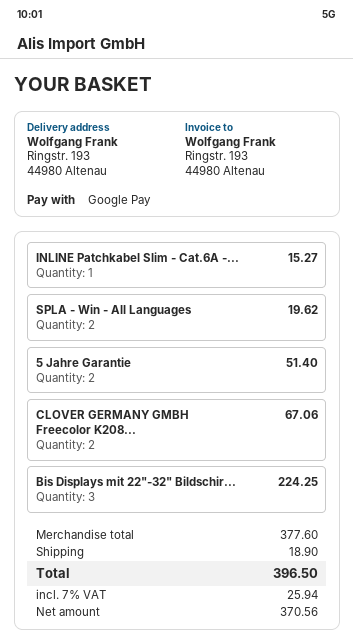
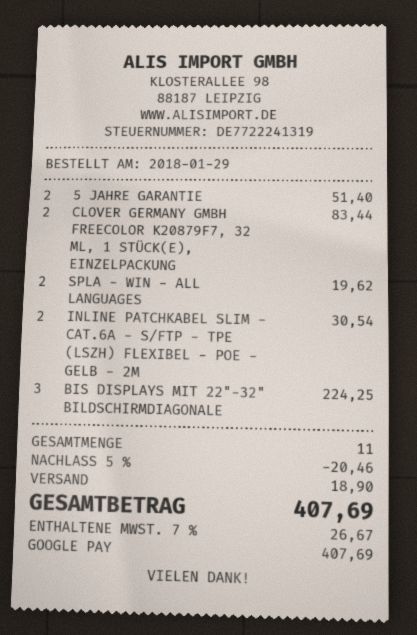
INLINE Patchkabel Slim - Cat.6A -...: 1 for 15.27 -> 2 for 30.54
CLOVER GERMANY GMBH Freecolor K208...: 2 for 67.06 -> 2 for 83.44
discount: none -> 5% = 20.46
tax: 7% = 25.94 -> 7% = 26.67
total: 396.50 -> 407.69

